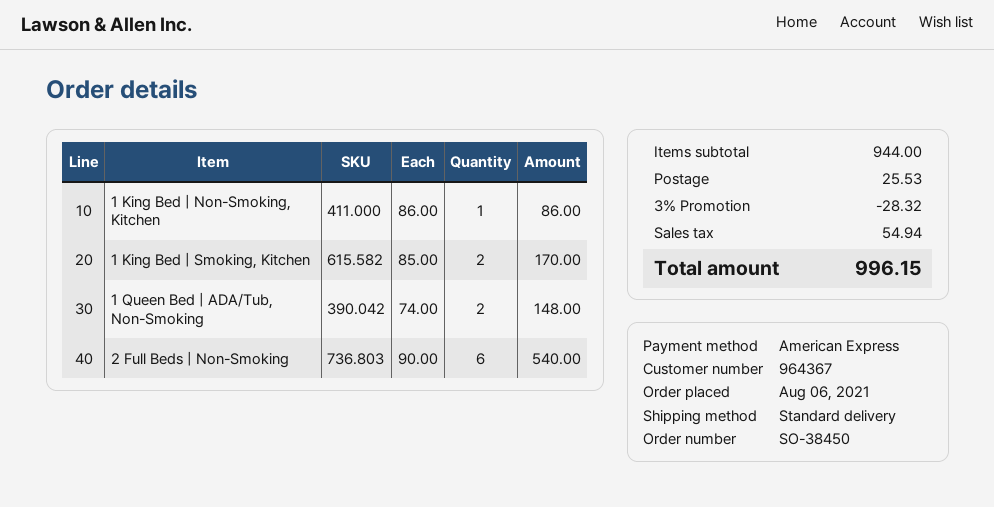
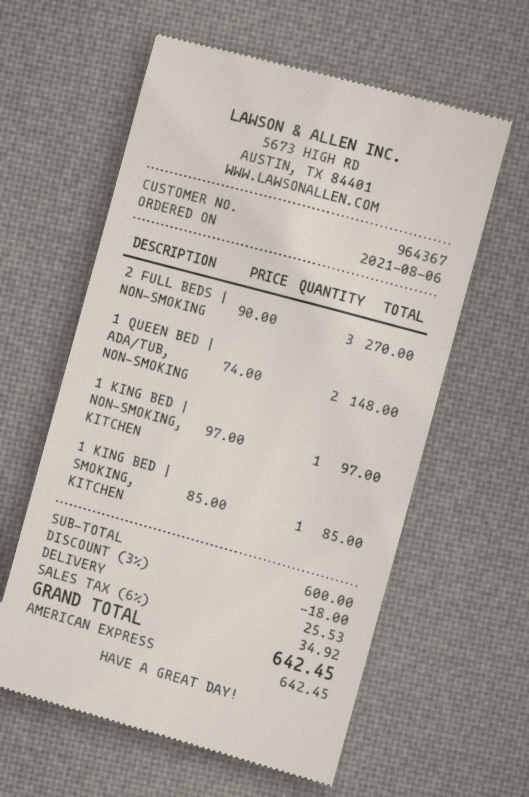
1 King Bed | Non-Smoking, Kitchen: 1 x 86.00 = 86.00 -> 1 x 97.00 = 97.00
1 King Bed | Smoking, Kitchen: 2 x 85.00 = 170.00 -> 1 x 85.00 = 85.00
2 Full Beds | Non-Smoking: 6 x 90.00 = 540.00 -> 3 x 90.00 = 270.00
subtotal: 944.00 -> 600.00
discount: 3% = 28.32 -> 3% = 18.00
tax: 54.94 -> 34.92
total: 996.15 -> 642.45

